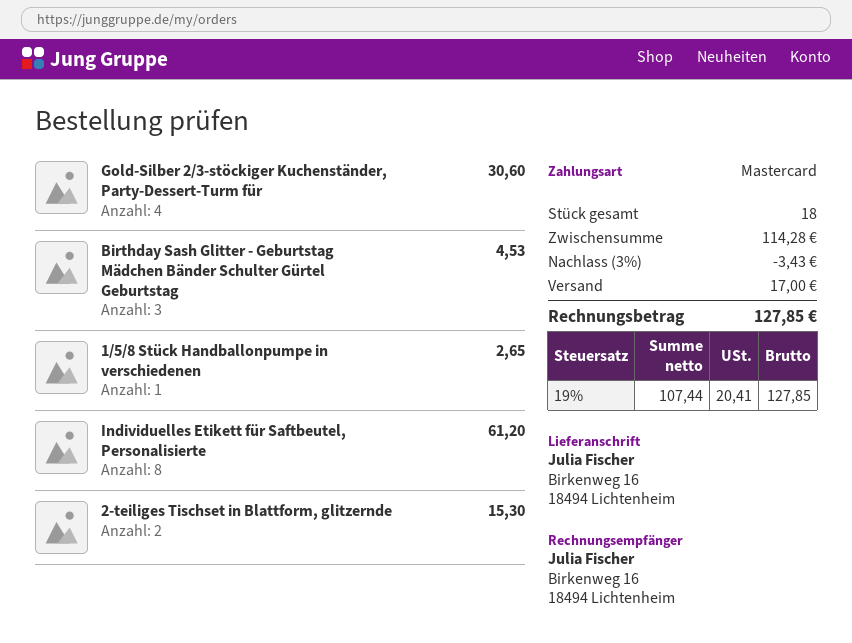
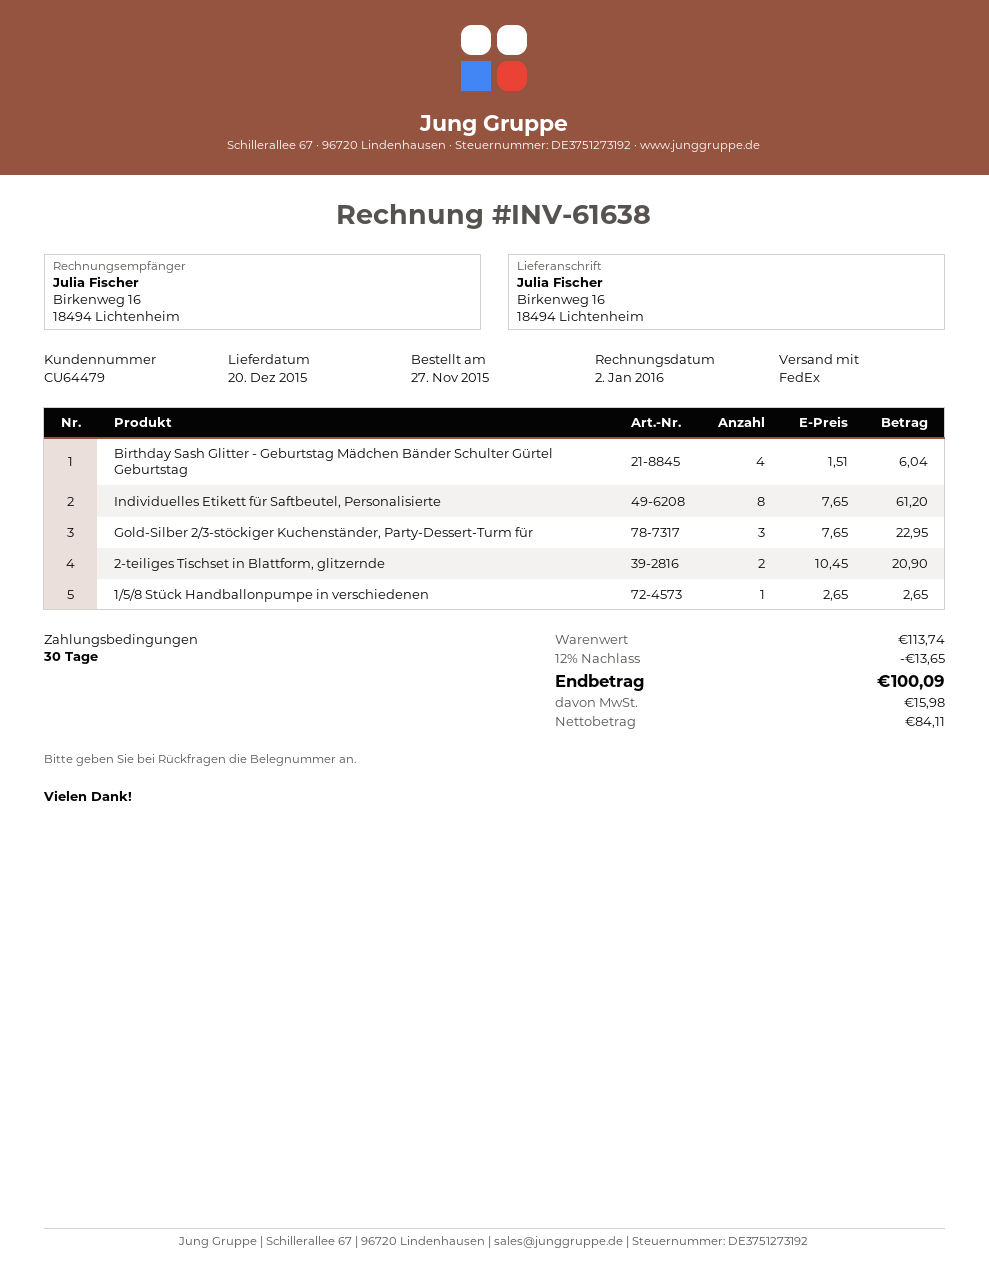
Gold-Silber 2/3-stöckiger Kuchenständer, Party-Dessert-Turm für: 4 for 30.60 -> 3 for 22.95
Birthday Sash Glitter - Geburtstag Mädchen Bänder Schulter Gürtel Geburtstag: 3 for 4.53 -> 4 for 6.04
2-teiliges Tischset in Blattform, glitzernde: 2 for 15.30 -> 2 for 20.90
subtotal: 114.28 -> 113.74
discount: 3% = 3.43 -> 12% = 13.65
shipping: 17.00 -> none
net: 107.44 -> 84.11
tax: 20.41 -> 15.98
total: 127.85 -> 100.09

